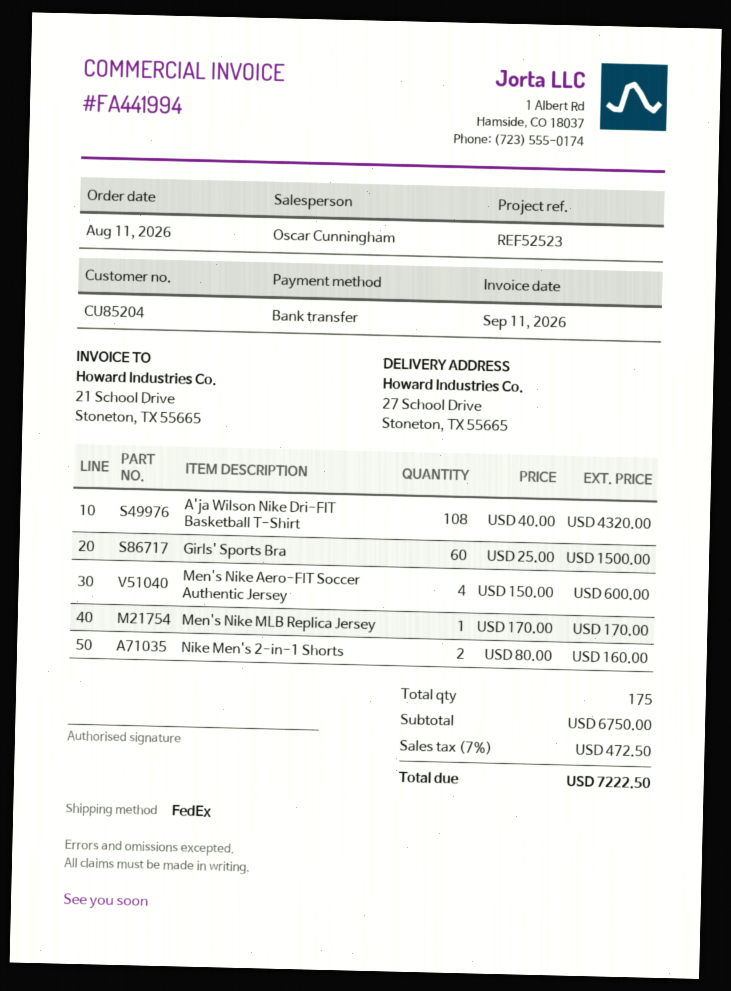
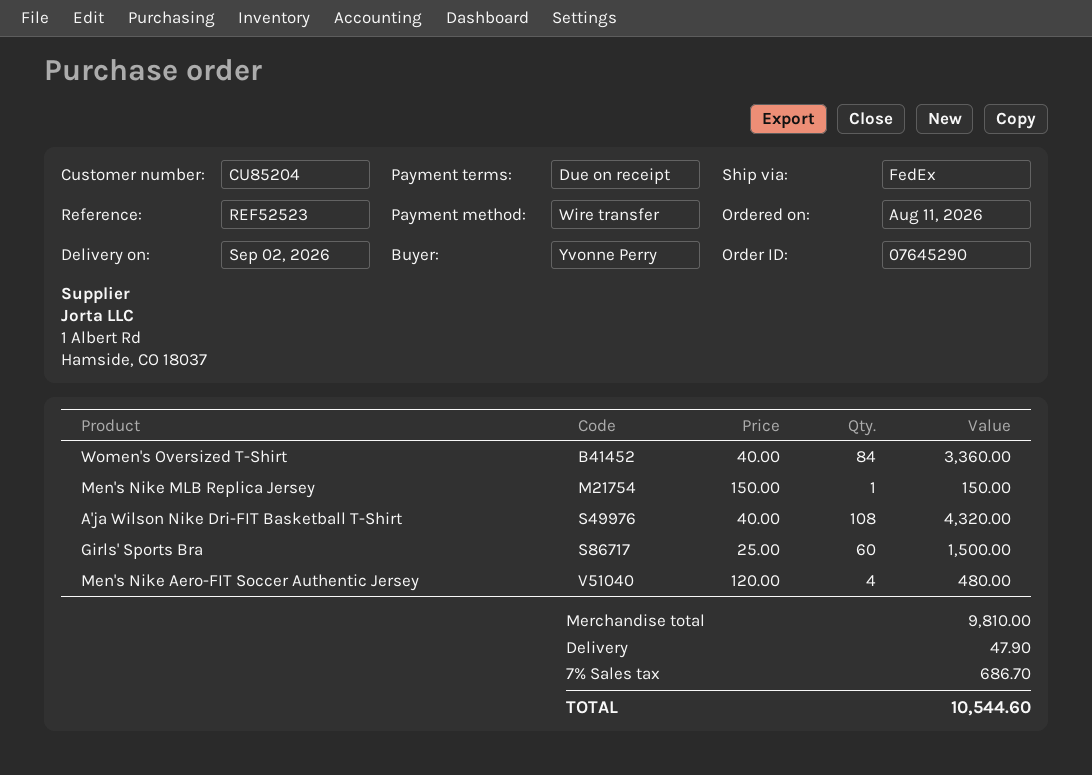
Men's Nike Aero-FIT Soccer Authentic Jersey: 4 x 150.00 = 600.00 -> 4 x 120.00 = 480.00
Men's Nike MLB Replica Jersey: 1 x 170.00 = 170.00 -> 1 x 150.00 = 150.00
Nike Men's 2-in-1 Shorts: 2 x 80.00 = 160.00 -> none
Women's Oversized T-Shirt: none -> 84 x 40.00 = 3360.00
subtotal: 6750.00 -> 9810.00
shipping: none -> 47.90
tax: 7% = 472.50 -> 7% = 686.70
total: 7222.50 -> 10544.60

